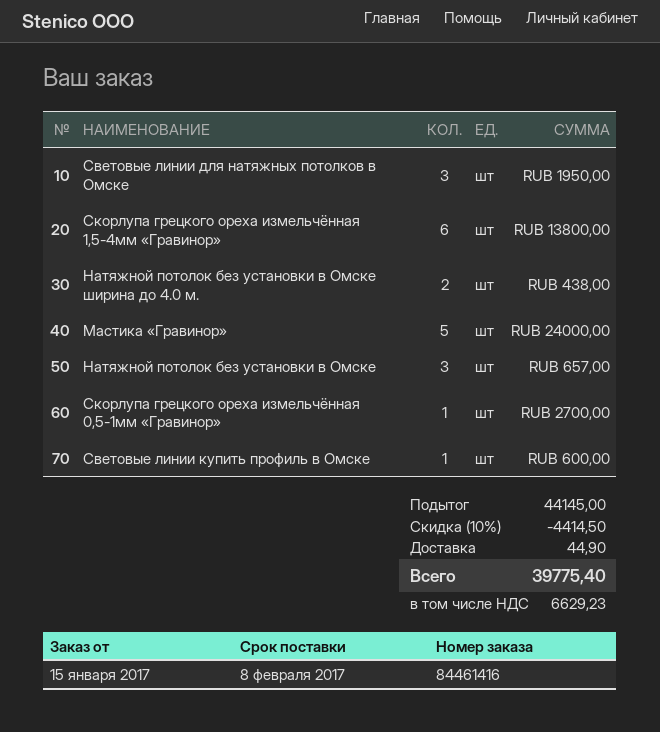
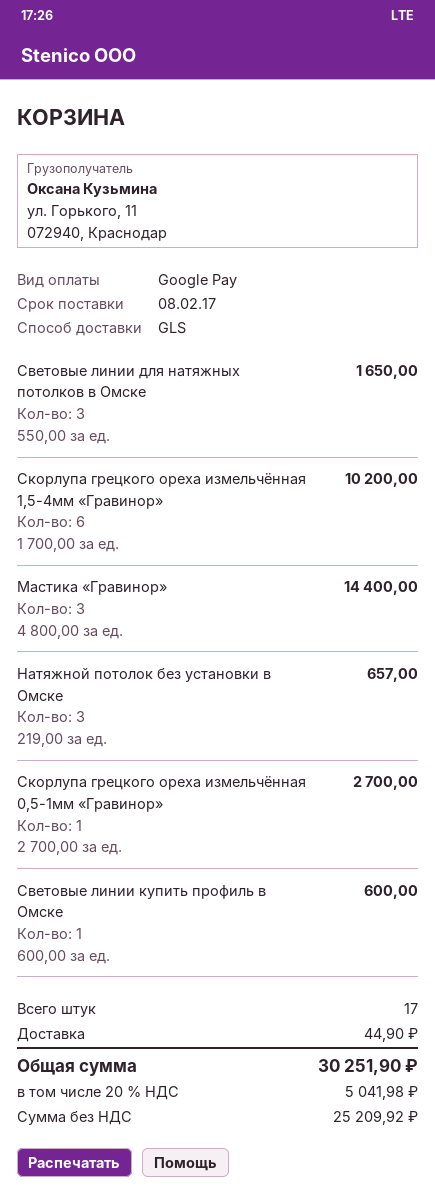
Световые линии для натяжных потолков в Омске: 3 for 1950.00 -> 3 for 1650.00
Скорлупа грецкого ореха измельчённая 1,5-4мм «Гравинор»: 6 for 13800.00 -> 6 for 10200.00
Натяжной потолок без установки в Омске ширина до 4.0 м.: 2 for 438.00 -> none
Мастика «Гравинор»: 5 for 24000.00 -> 3 for 14400.00
discount: 10% = 4414.50 -> none
tax: 6629.23 -> 5041.98
total: 39775.40 -> 30251.90

